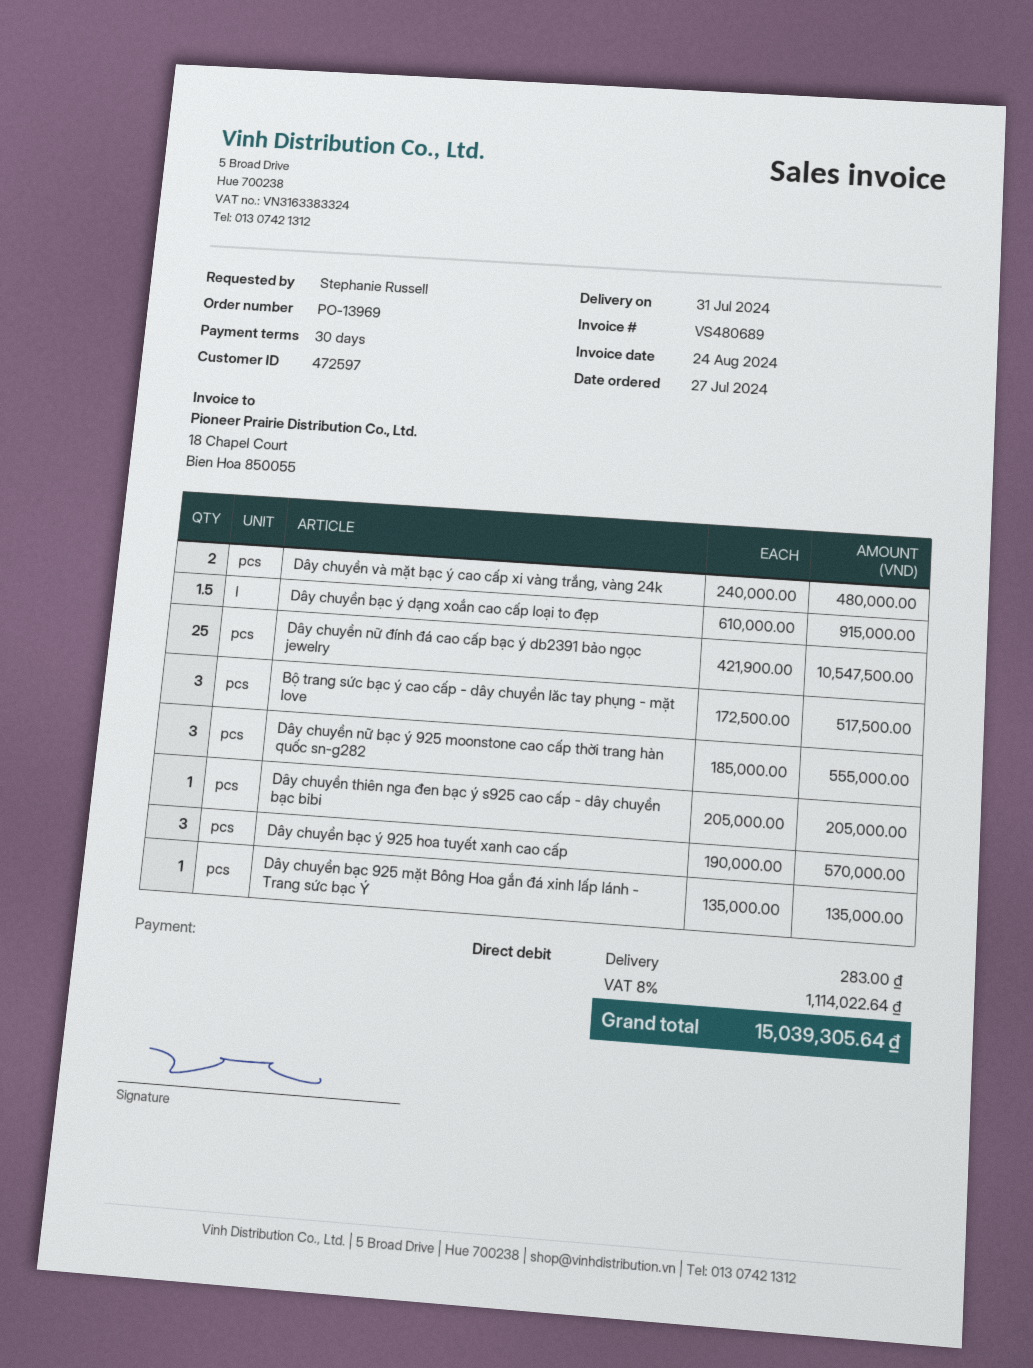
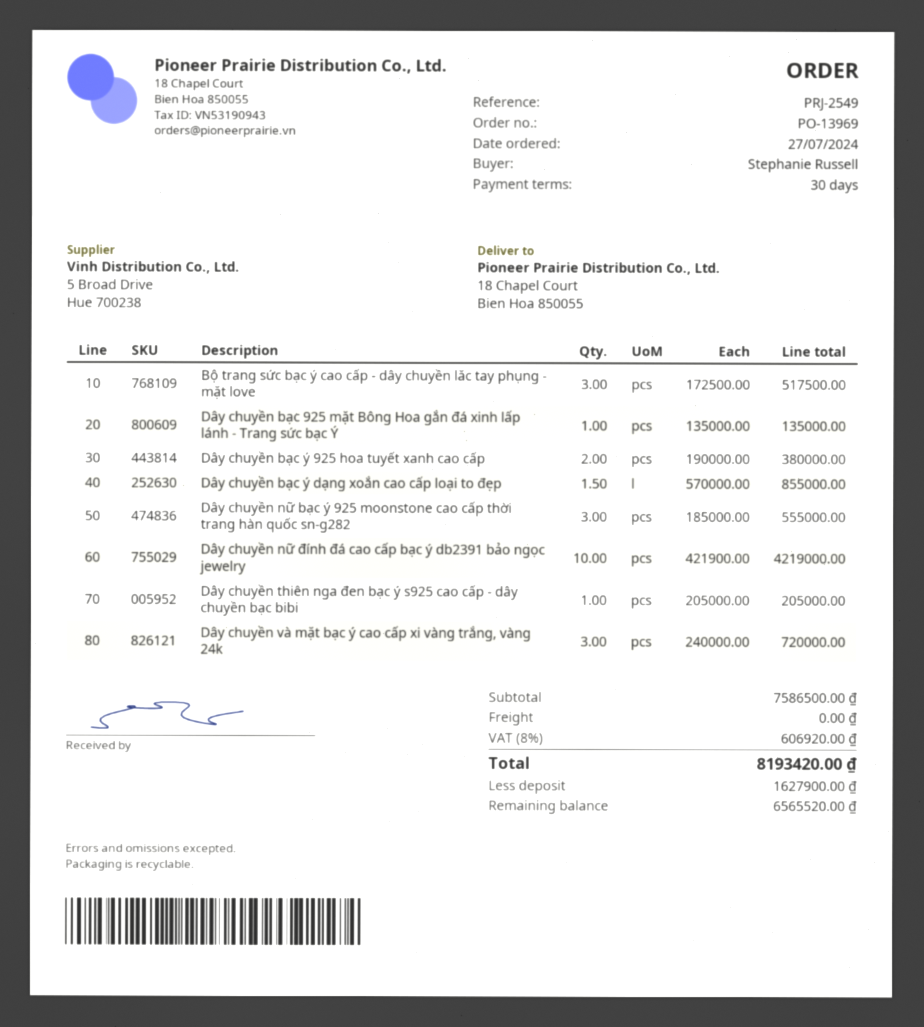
Dây chuyền và mặt bạc ý cao cấp xi vàng trắng, vàng 24k: 2 x 240000.00 = 480000.00 -> 3 x 240000.00 = 720000.00
Dây chuyền bạc ý dạng xoắn cao cấp loại to đẹp: 1.5 x 610000.00 = 915000.00 -> 1.5 x 570000.00 = 855000.00
Dây chuyền nữ đính đá cao cấp bạc ý db2391 bảo ngọc jewelry: 25 x 421900.00 = 10547500.00 -> 10 x 421900.00 = 4219000.00
Dây chuyền bạc ý 925 hoa tuyết xanh cao cấp: 3 x 190000.00 = 570000.00 -> 2 x 190000.00 = 380000.00
shipping: 283.00 -> 0.00
tax: 8% = 1114022.64 -> 8% = 606920.00
total: 15039305.64 -> 8193420.00

